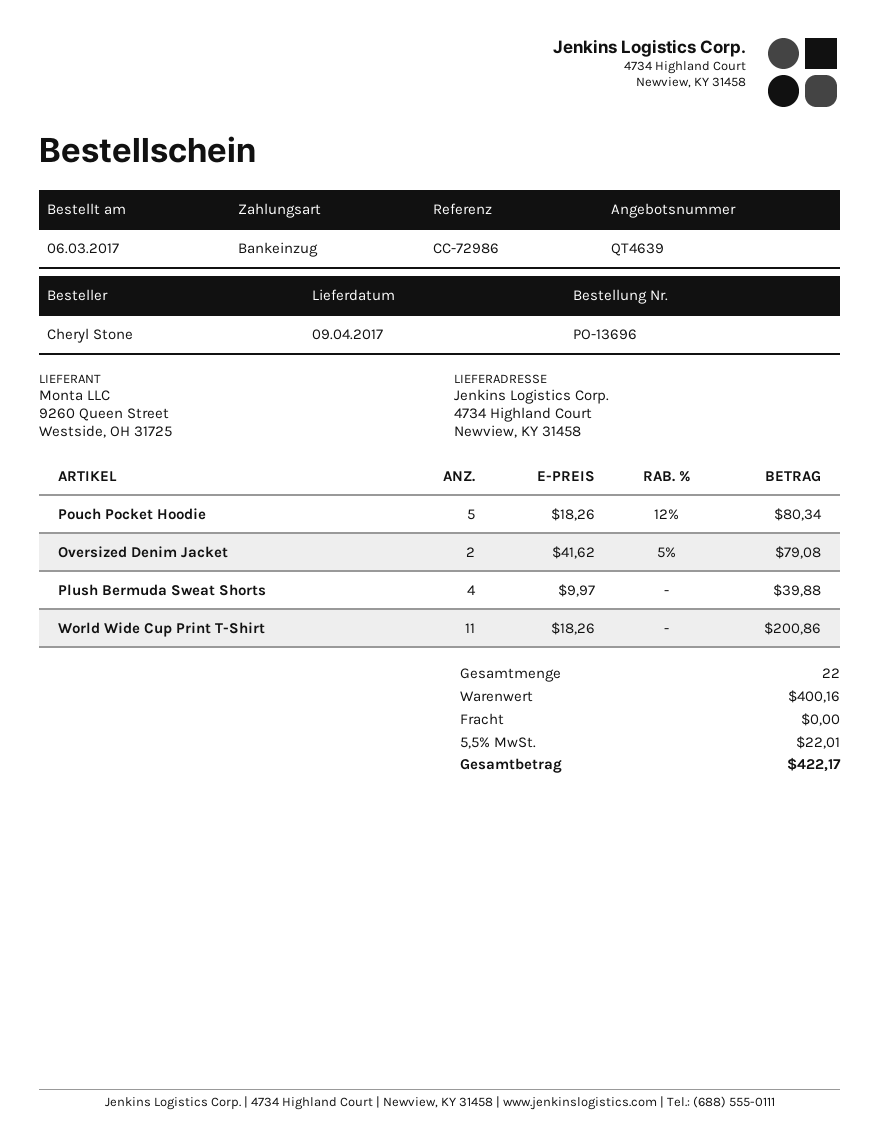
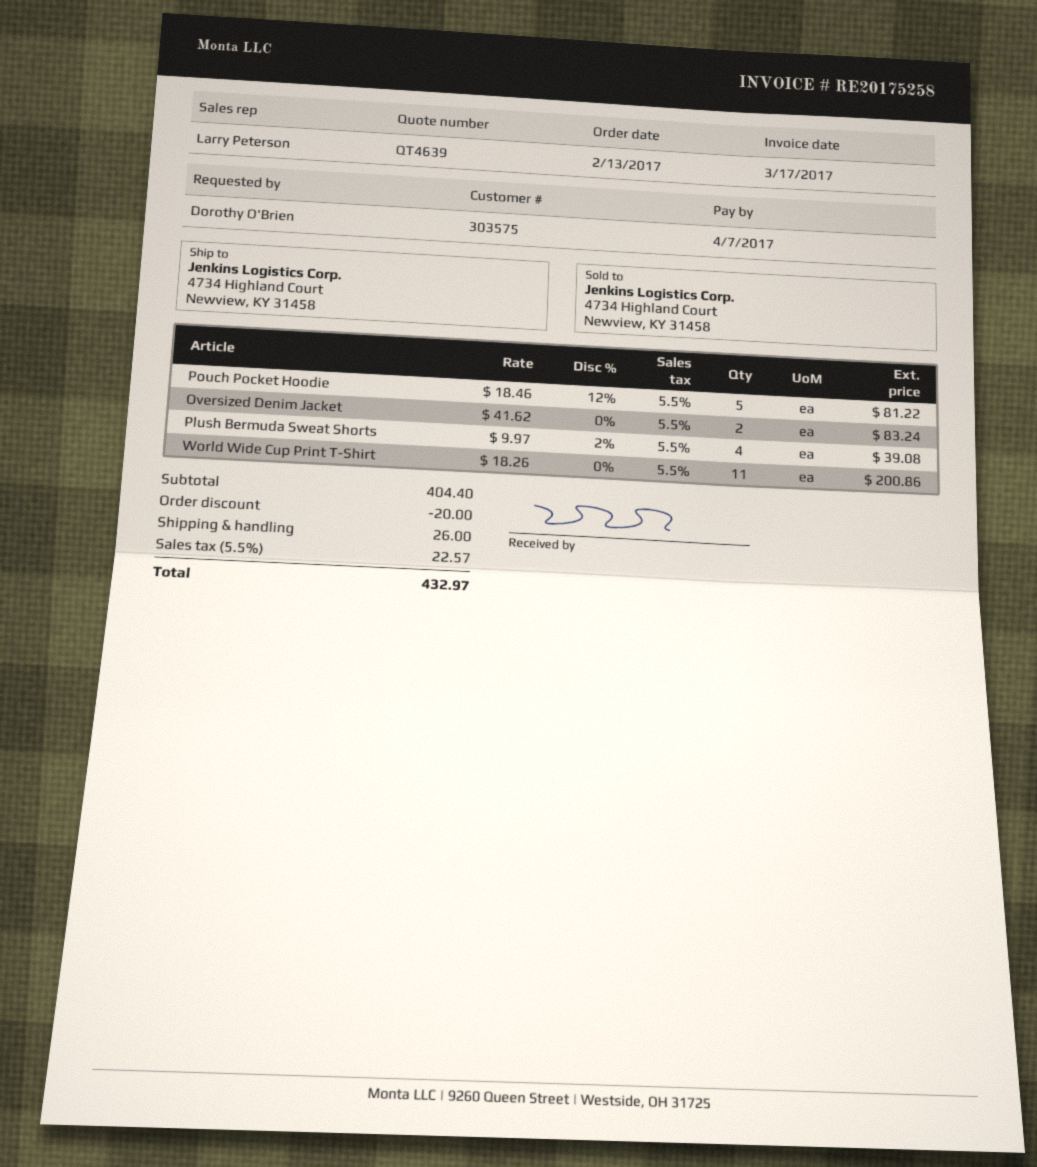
order date: 2017-03-06 -> 2017-02-13
ordered by: Cheryl Stone -> Dorothy O'Brien
Pouch Pocket Hoodie: 5 x 18.26 - 12% = 80.34 -> 5 x 18.46 - 12% = 81.22
Oversized Denim Jacket: 2 x 41.62 - 5% = 79.08 -> 2 x 41.62 = 83.24
Plush Bermuda Sweat Shorts: 4 x 9.97 = 39.88 -> 4 x 9.97 - 2% = 39.08
subtotal: 400.16 -> 404.40
discount: none -> 20.00
shipping: 0.00 -> 26.00
tax: 5.5% = 22.01 -> 5.5% = 22.57
total: 422.17 -> 432.97

